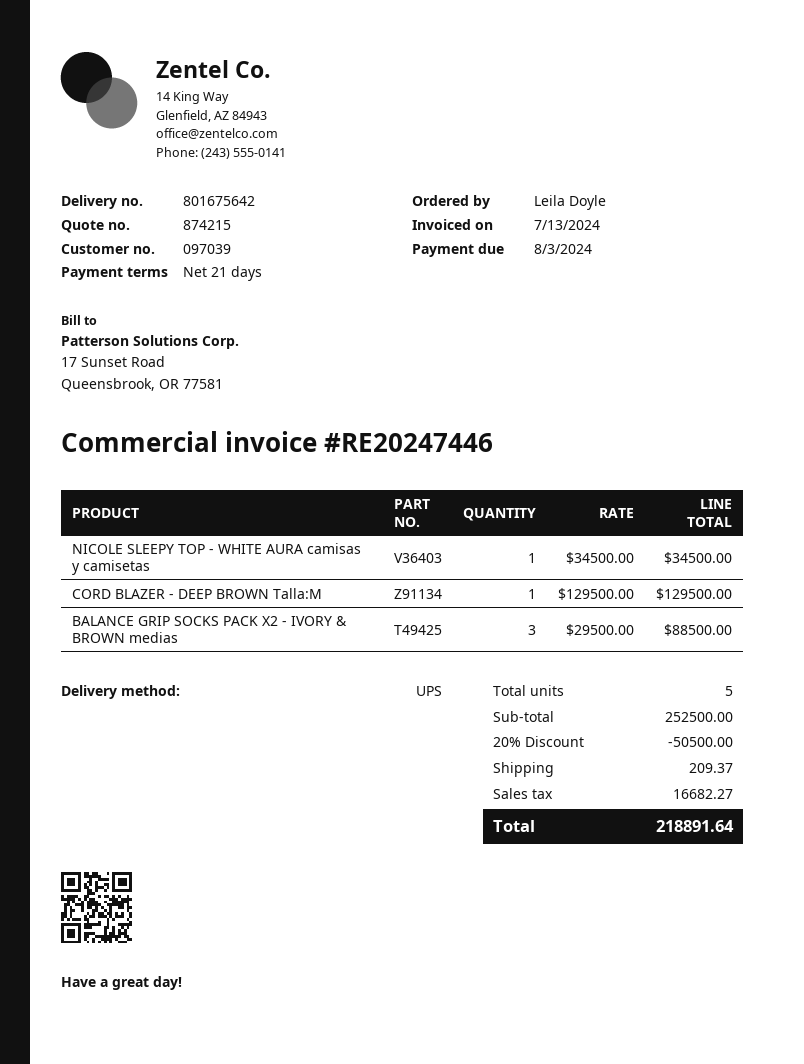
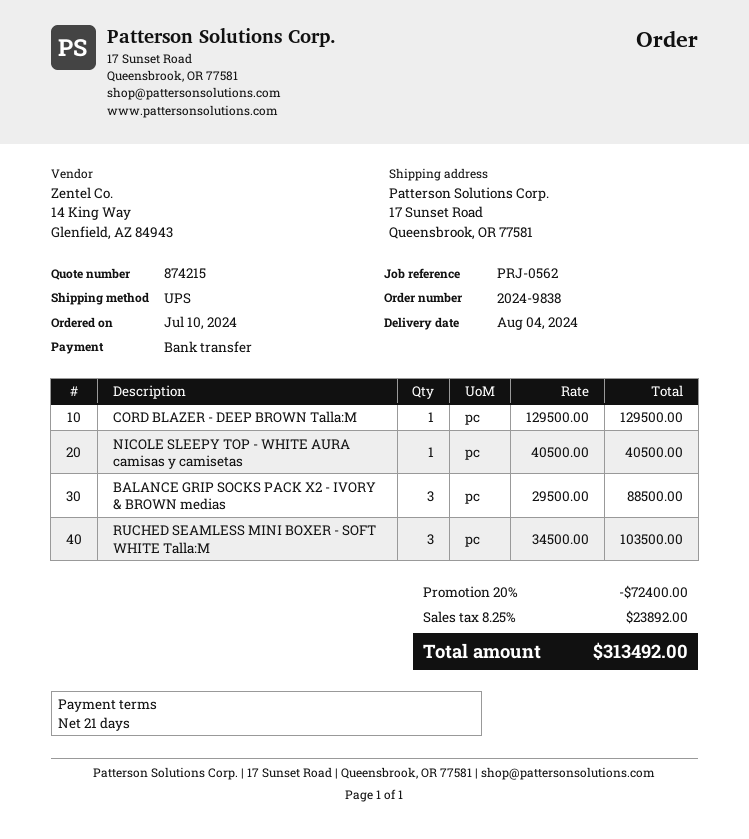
NICOLE SLEEPY TOP - WHITE AURA camisas y camisetas: 1 x 34500.00 = 34500.00 -> 1 x 40500.00 = 40500.00
RUCHED SEAMLESS MINI BOXER - SOFT WHITE Talla:M: none -> 3 x 34500.00 = 103500.00
discount: 20% = 50500.00 -> 20% = 72400.00
shipping: 209.37 -> none
tax: 16682.27 -> 23892.00
total: 218891.64 -> 313492.00

